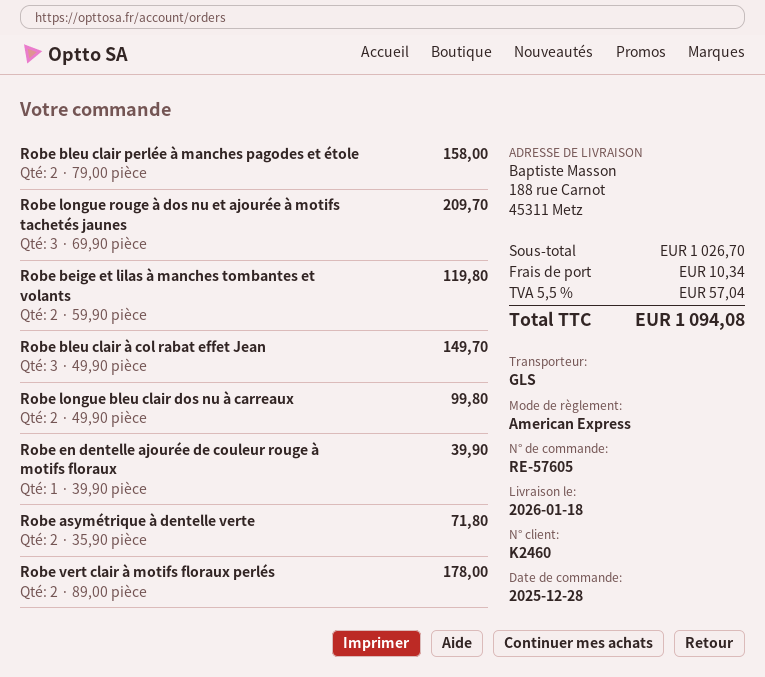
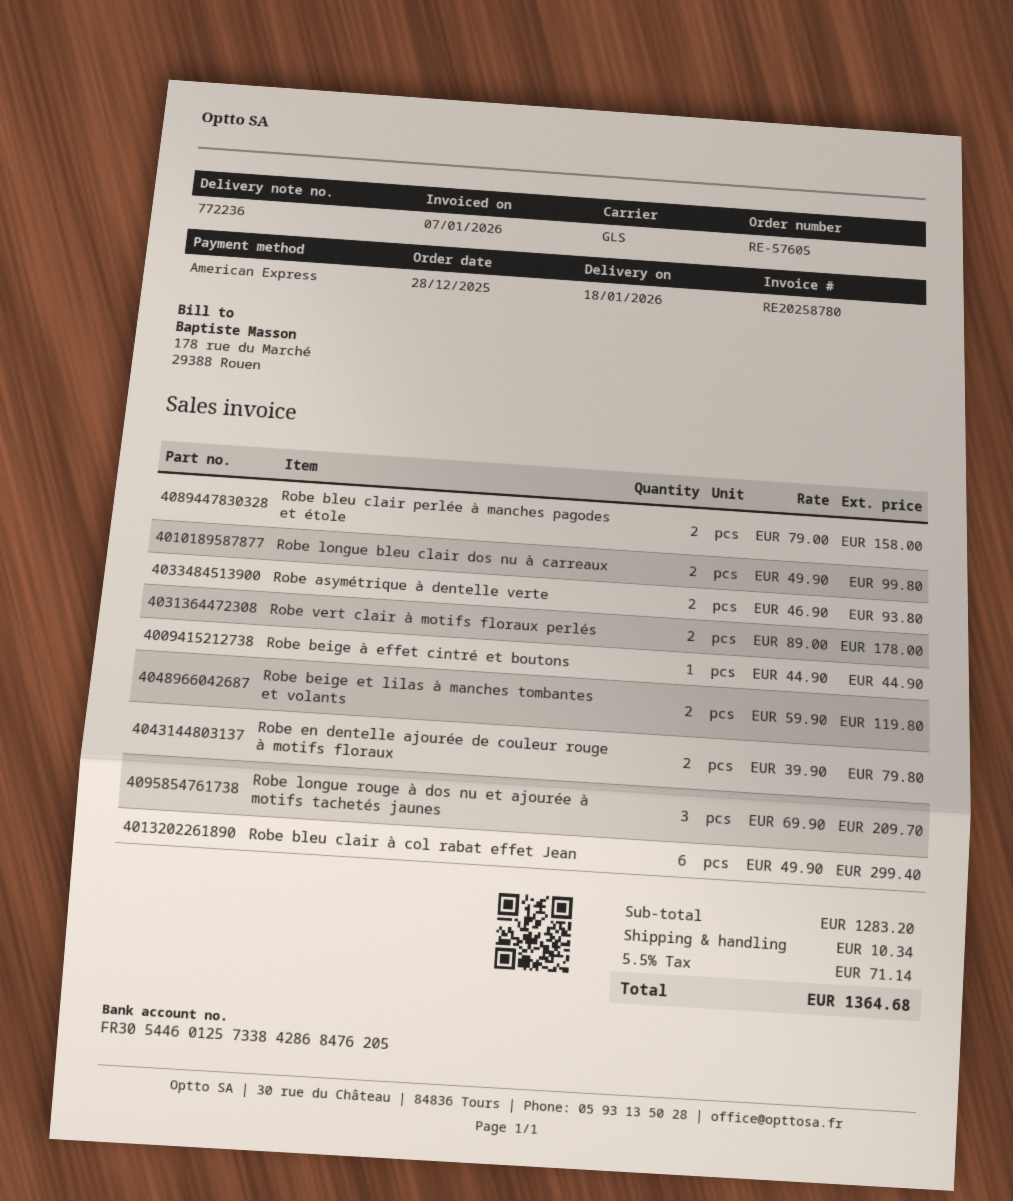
Robe bleu clair à col rabat effet Jean: 3 x 49.90 = 149.70 -> 6 x 49.90 = 299.40
Robe en dentelle ajourée de couleur rouge à motifs floraux: 1 x 39.90 = 39.90 -> 2 x 39.90 = 79.80
Robe asymétrique à dentelle verte: 2 x 35.90 = 71.80 -> 2 x 46.90 = 93.80
Robe beige à effet cintré et boutons: none -> 1 x 44.90 = 44.90
subtotal: 1026.70 -> 1283.20
tax: 5.5% = 57.04 -> 5.5% = 71.14
total: 1094.08 -> 1364.68

